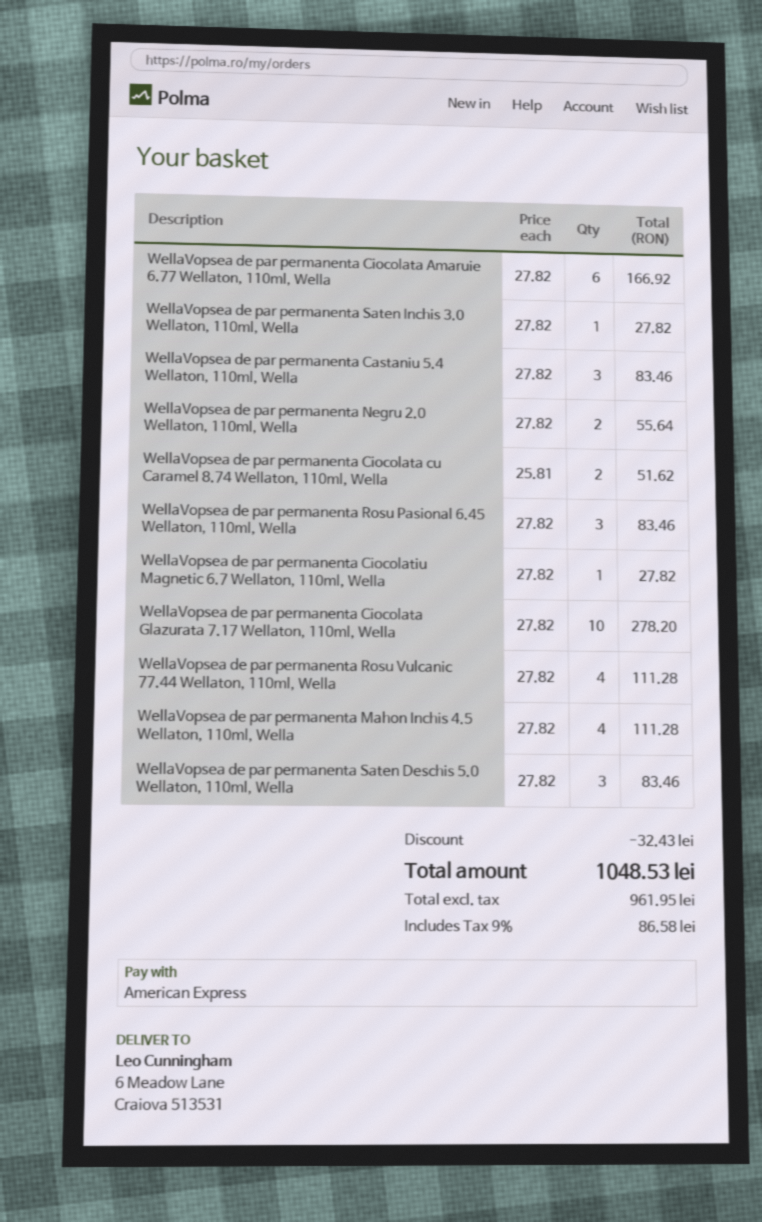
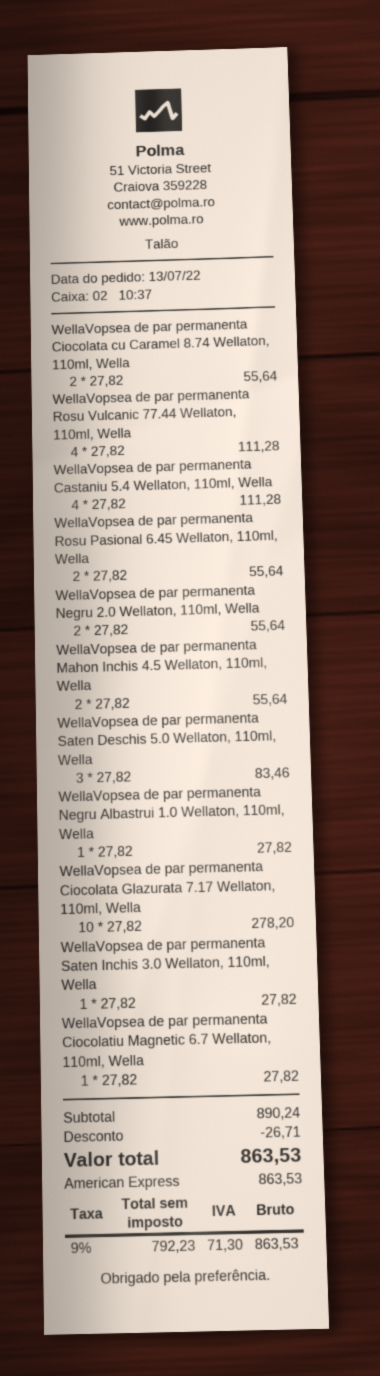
WellaVopsea de par permanenta Ciocolata Amaruie 6.77 Wellaton, 110ml, Wella: 6 x 27.82 = 166.92 -> none
WellaVopsea de par permanenta Castaniu 5.4 Wellaton, 110ml, Wella: 3 x 27.82 = 83.46 -> 4 x 27.82 = 111.28
WellaVopsea de par permanenta Ciocolata cu Caramel 8.74 Wellaton, 110ml, Wella: 2 x 25.81 = 51.62 -> 2 x 27.82 = 55.64
WellaVopsea de par permanenta Rosu Pasional 6.45 Wellaton, 110ml, Wella: 3 x 27.82 = 83.46 -> 2 x 27.82 = 55.64
WellaVopsea de par permanenta Mahon Inchis 4.5 Wellaton, 110ml, Wella: 4 x 27.82 = 111.28 -> 2 x 27.82 = 55.64
WellaVopsea de par permanenta Negru Albastrui 1.0 Wellaton, 110ml, Wella: none -> 1 x 27.82 = 27.82
discount: 32.43 -> 26.71
net: 961.95 -> 792.23
tax: 9% = 86.58 -> 9% = 71.30
total: 1048.53 -> 863.53

